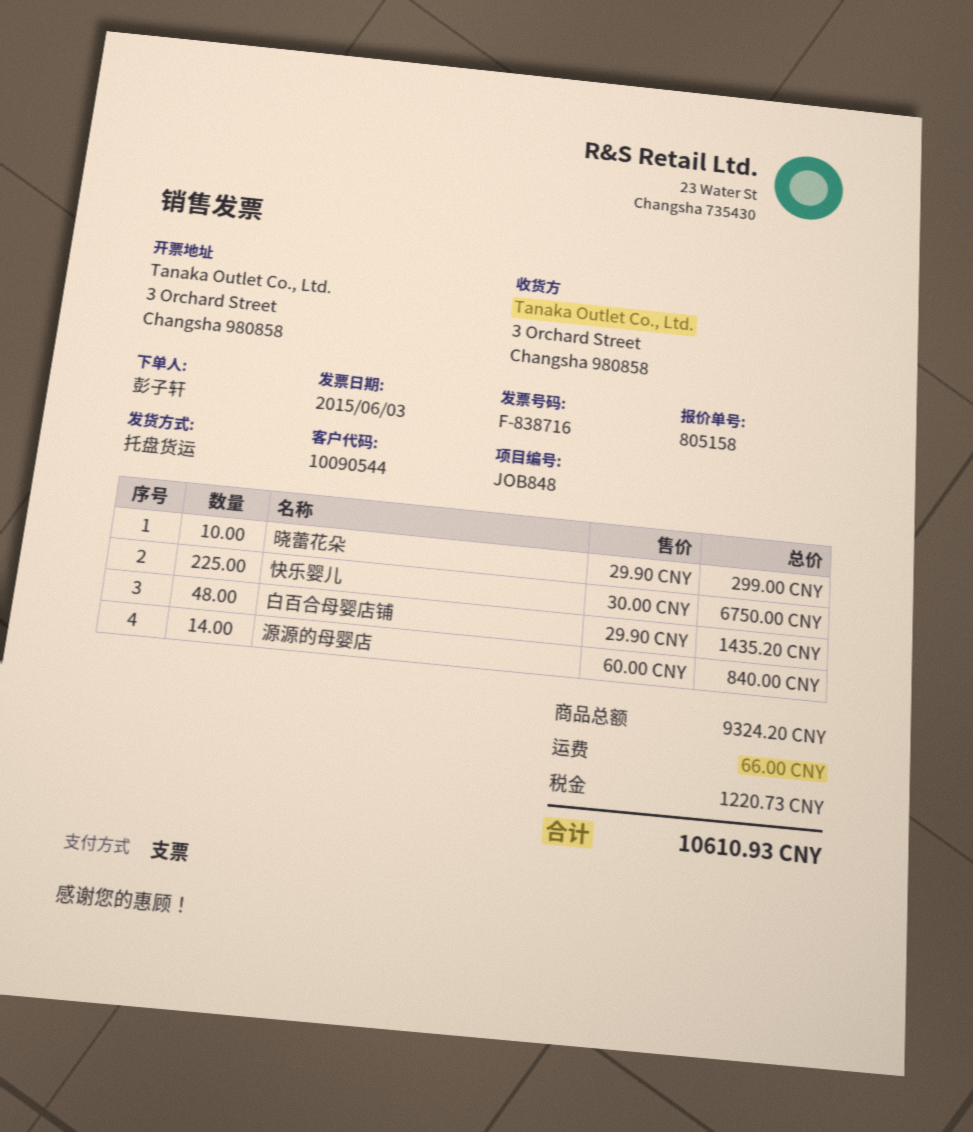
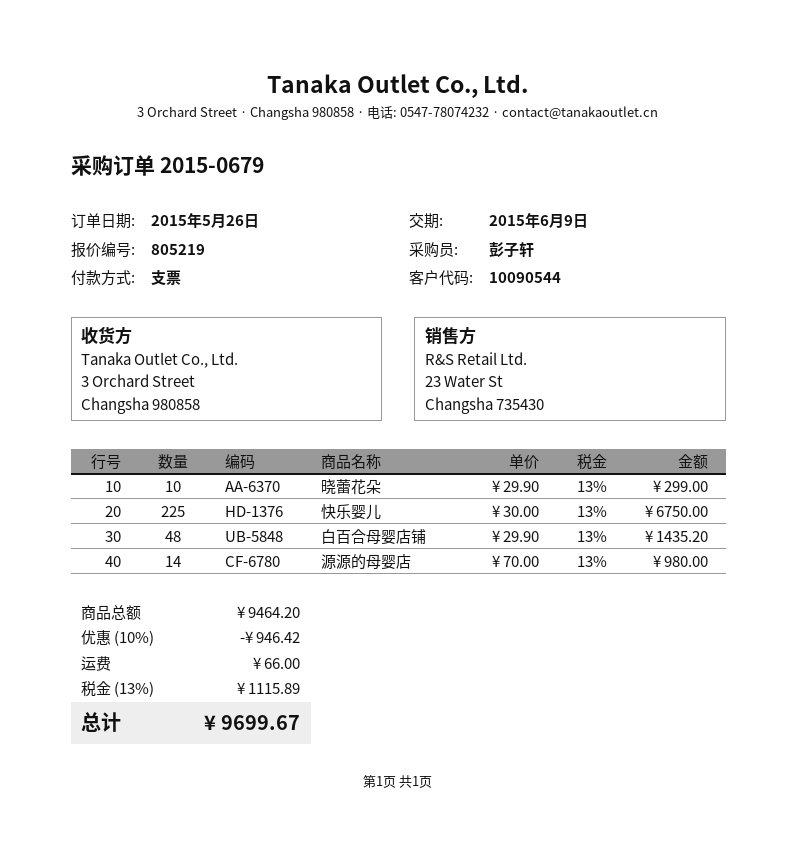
quote number: 805158 -> 805219
源源的母婴店: 14 x 60.00 = 840.00 -> 14 x 70.00 = 980.00
subtotal: 9324.20 -> 9464.20
discount: none -> 10% = 946.42
tax: 1220.73 -> 1115.89
total: 10610.93 -> 9699.67

